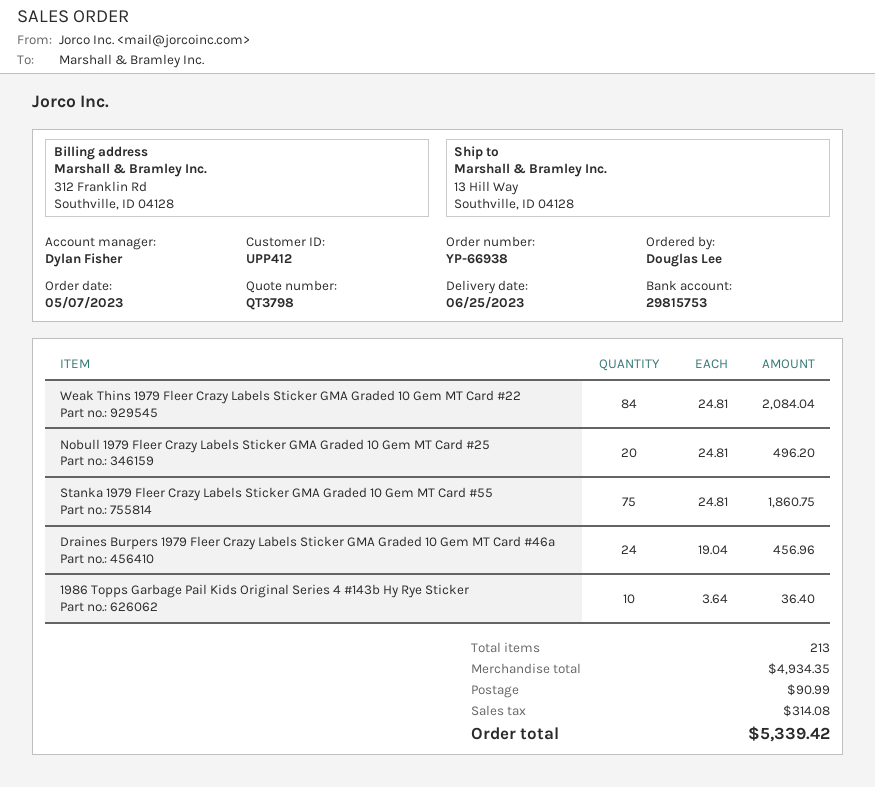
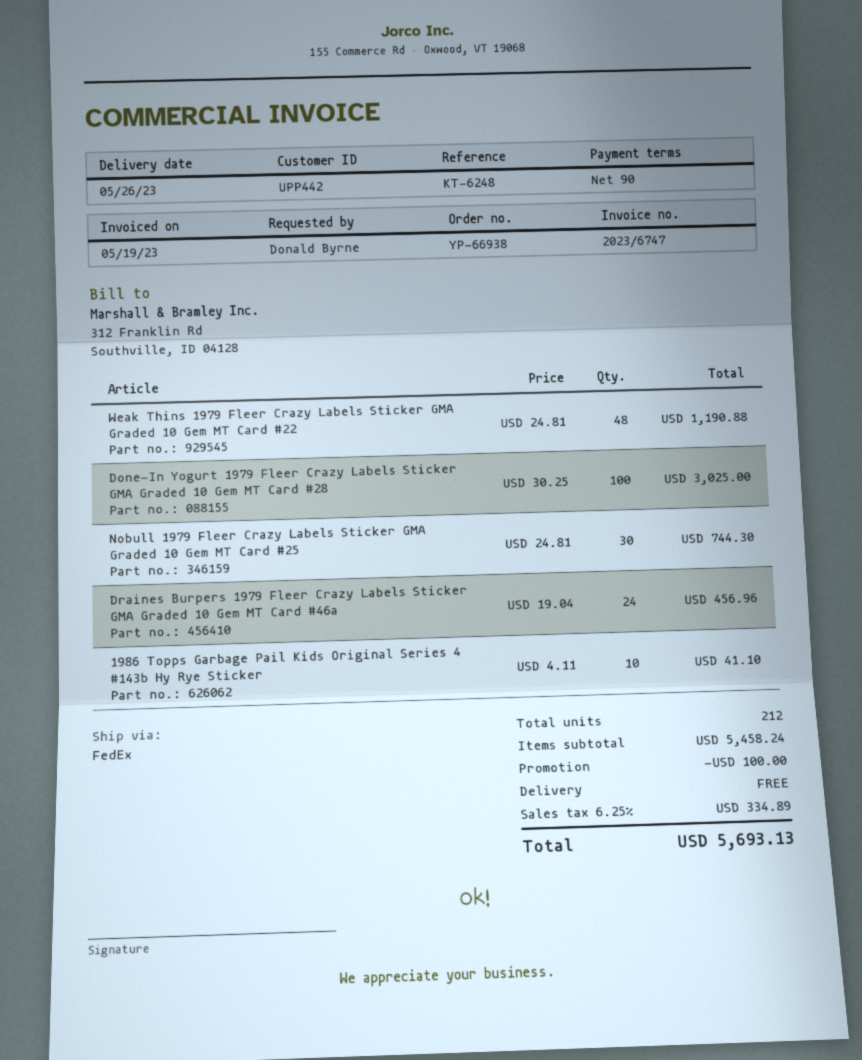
delivery date: 2023-06-25 -> 2023-05-26
customer number: UPP412 -> UPP442
ordered by: Douglas Lee -> Donald Byrne
Weak Thins 1979 Fleer Crazy Labels Sticker GMA Graded 10 Gem MT Card #22: 84 x 24.81 = 2084.04 -> 48 x 24.81 = 1190.88
Nobull 1979 Fleer Crazy Labels Sticker GMA Graded 10 Gem MT Card #25: 20 x 24.81 = 496.20 -> 30 x 24.81 = 744.30
Stanka 1979 Fleer Crazy Labels Sticker GMA Graded 10 Gem MT Card #55: 75 x 24.81 = 1860.75 -> none
1986 Topps Garbage Pail Kids Original Series 4 #143b Hy Rye Sticker: 10 x 3.64 = 36.40 -> 10 x 4.11 = 41.10
Done-In Yogurt 1979 Fleer Crazy Labels Sticker GMA Graded 10 Gem MT Card #28: none -> 100 x 30.25 = 3025.00
total quantity: 213 -> 212
subtotal: 4934.35 -> 5458.24
discount: none -> 100.00
shipping: 90.99 -> 0.00
tax: 314.08 -> 334.89
total: 5339.42 -> 5693.13

